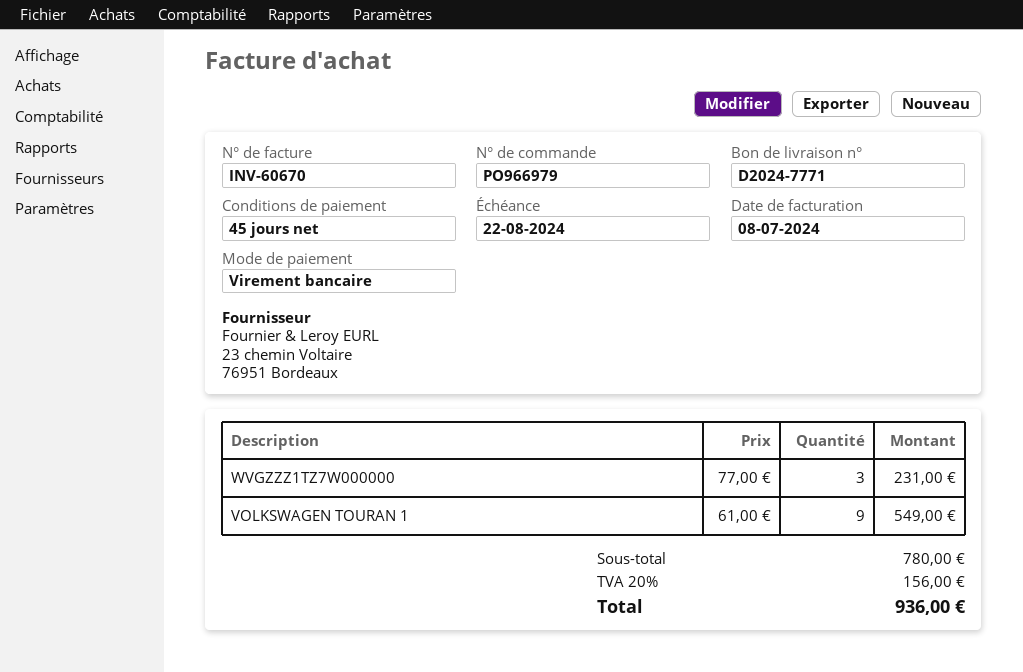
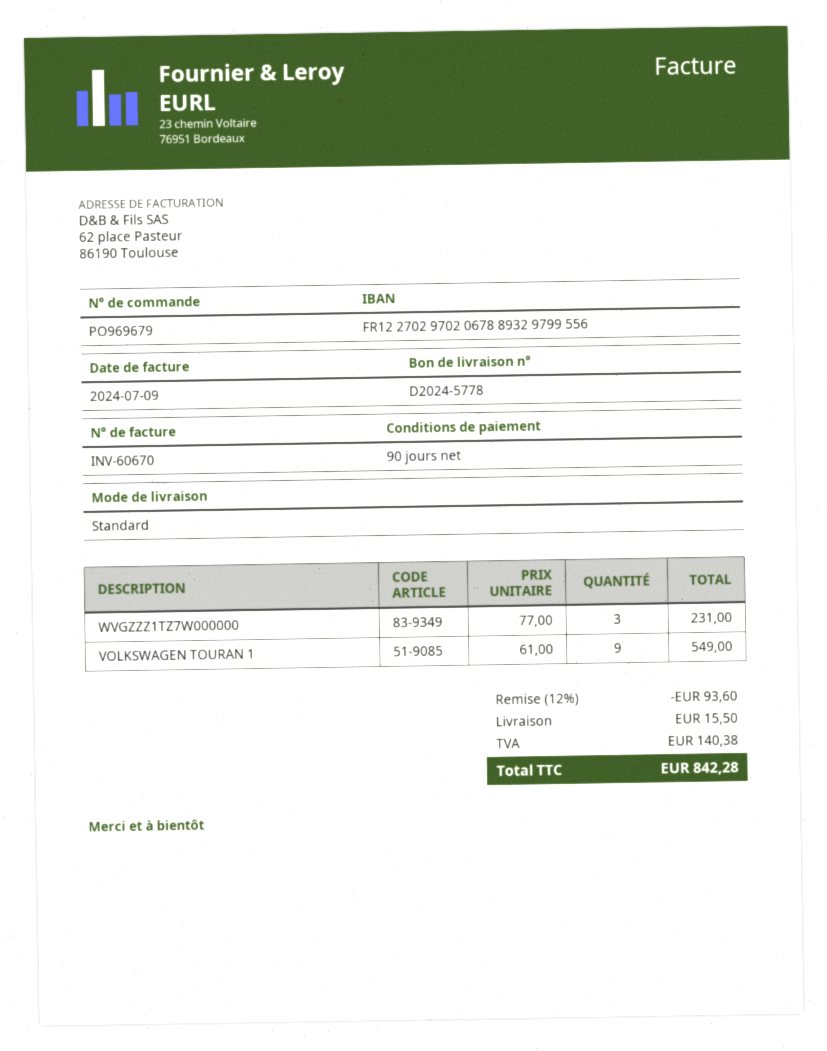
order number: PO966979 -> PO969679
delivery note number: D2024-7771 -> D2024-5778
invoice date: 2024-07-08 -> 2024-07-09
payment terms: 45 days -> 90 days
discount: none -> 12% = 93.60
shipping: none -> 15.50
tax: 156.00 -> 140.38
total: 936.00 -> 842.28

